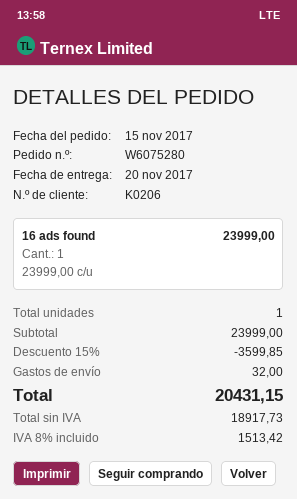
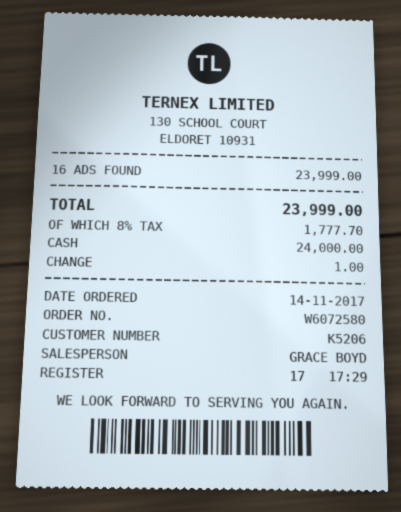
order number: W6075280 -> W6072580
order date: 2017-11-15 -> 2017-11-14
customer number: K0206 -> K5206
discount: 15% = 3599.85 -> none
shipping: 32.00 -> none
tax: 8% = 1513.42 -> 8% = 1777.70
total: 20431.15 -> 23999.00

